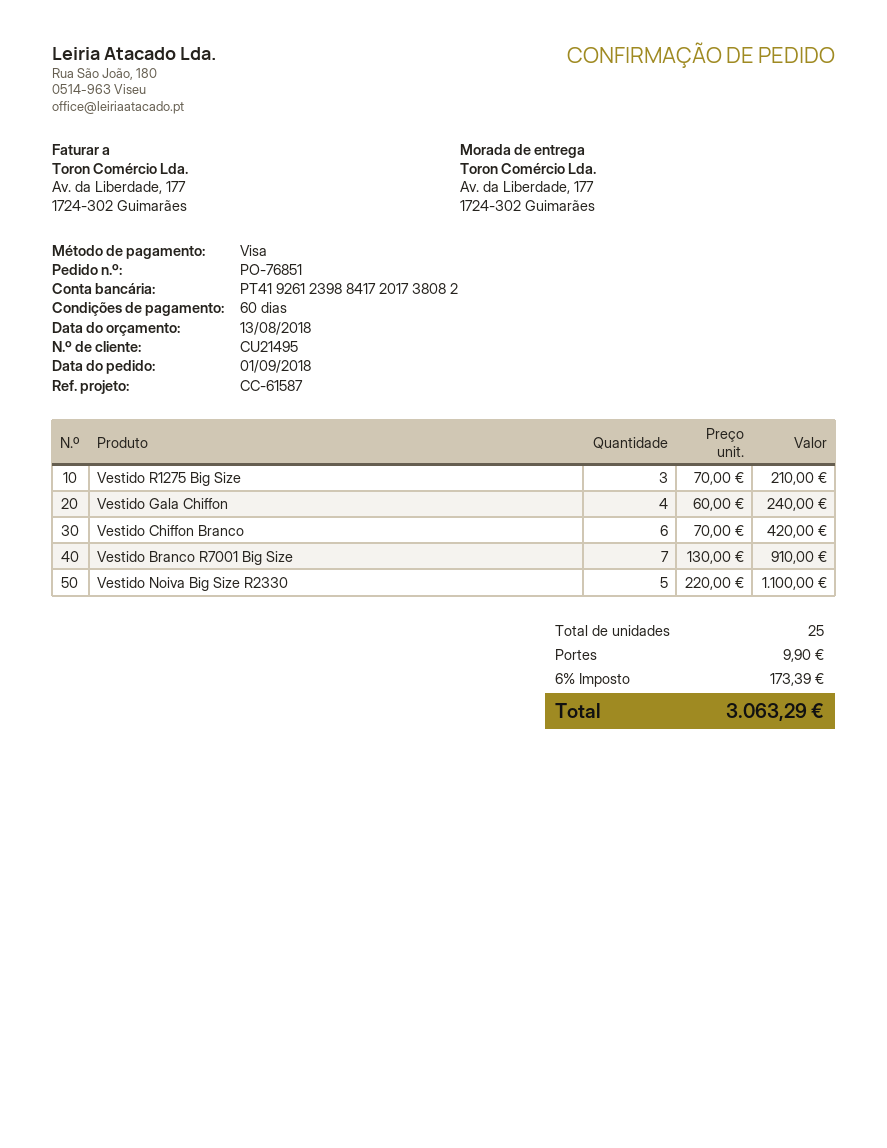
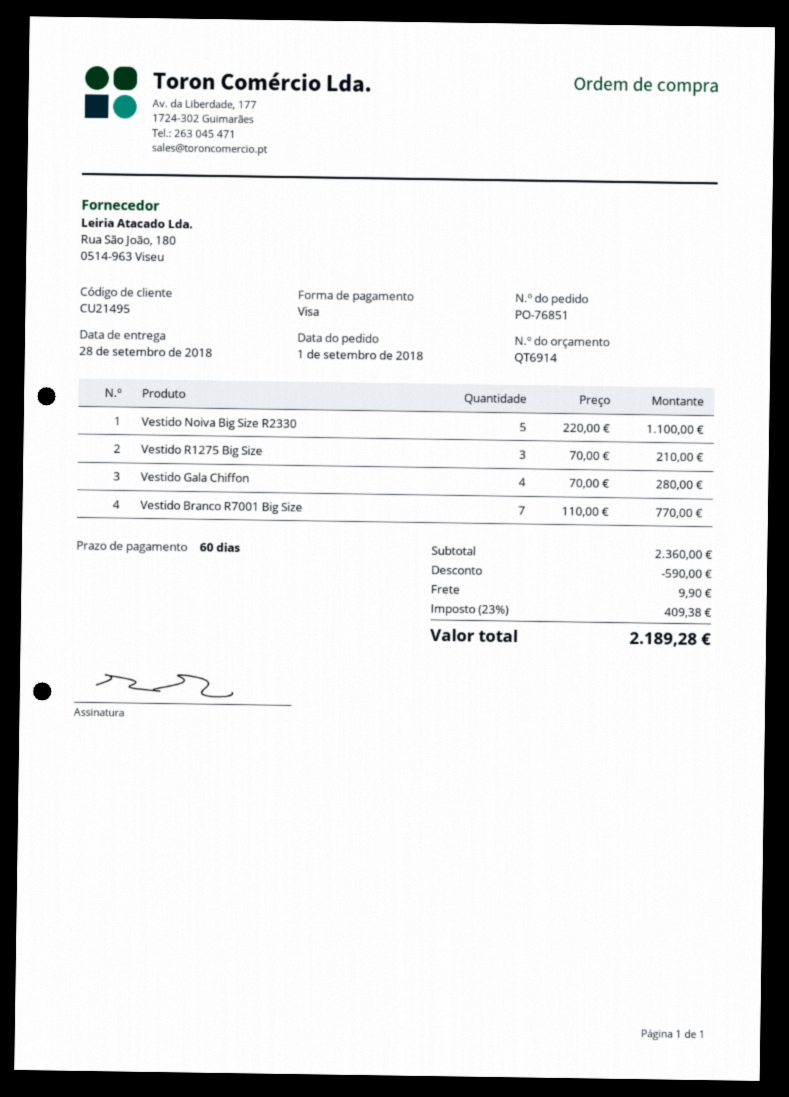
Vestido Gala Chiffon: 4 x 60.00 = 240.00 -> 4 x 70.00 = 280.00
Vestido Chiffon Branco: 6 x 70.00 = 420.00 -> none
Vestido Branco R7001 Big Size: 7 x 130.00 = 910.00 -> 7 x 110.00 = 770.00
discount: none -> 590.00
tax: 6% = 173.39 -> 23% = 409.38
total: 3063.29 -> 2189.28

